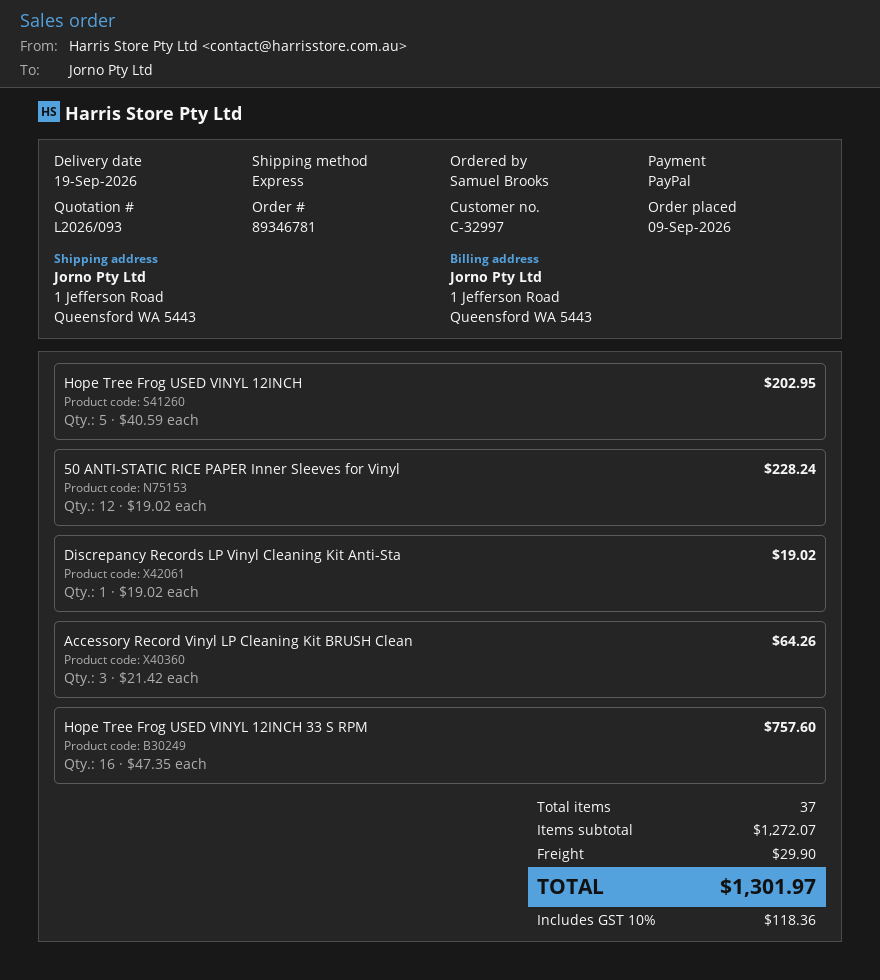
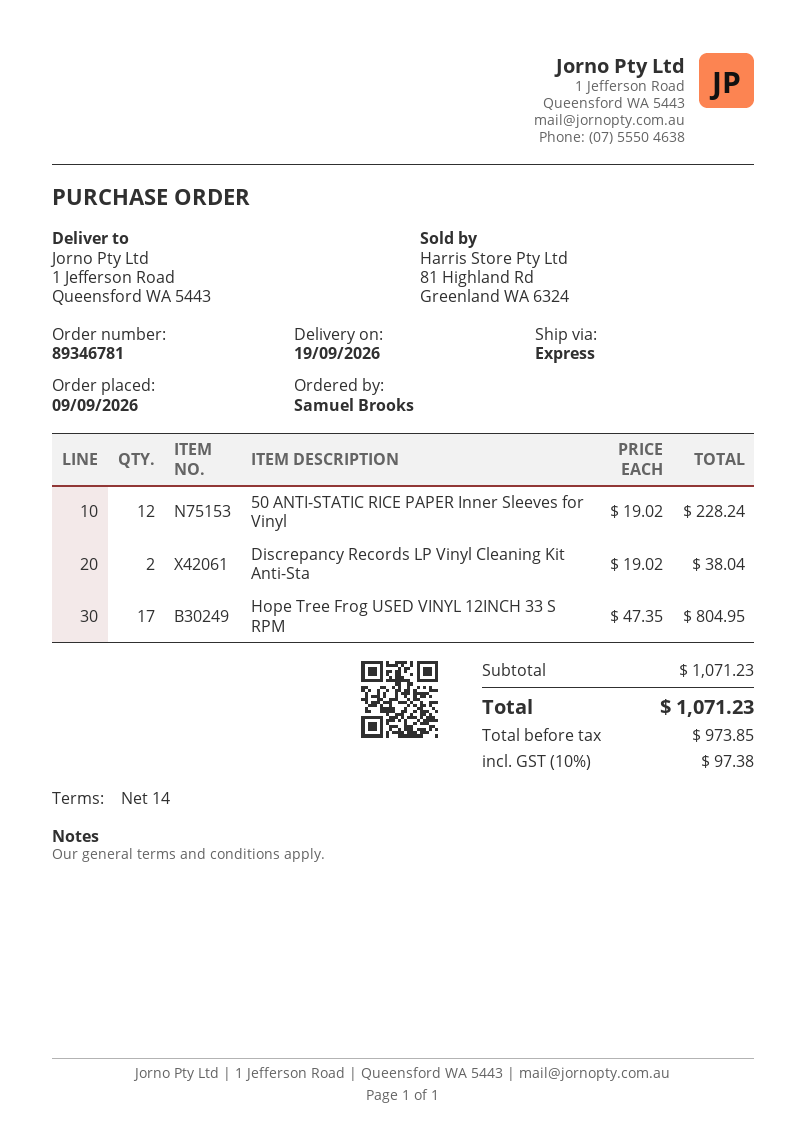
Hope Tree Frog USED VINYL 12INCH: 5 x 40.59 = 202.95 -> none
Discrepancy Records LP Vinyl Cleaning Kit Anti-Sta: 1 x 19.02 = 19.02 -> 2 x 19.02 = 38.04
Accessory Record Vinyl LP Cleaning Kit BRUSH Clean: 3 x 21.42 = 64.26 -> none
Hope Tree Frog USED VINYL 12INCH 33 S RPM: 16 x 47.35 = 757.60 -> 17 x 47.35 = 804.95
subtotal: 1272.07 -> 1071.23
shipping: 29.90 -> none
tax: 10% = 118.36 -> 10% = 97.38
total: 1301.97 -> 1071.23

